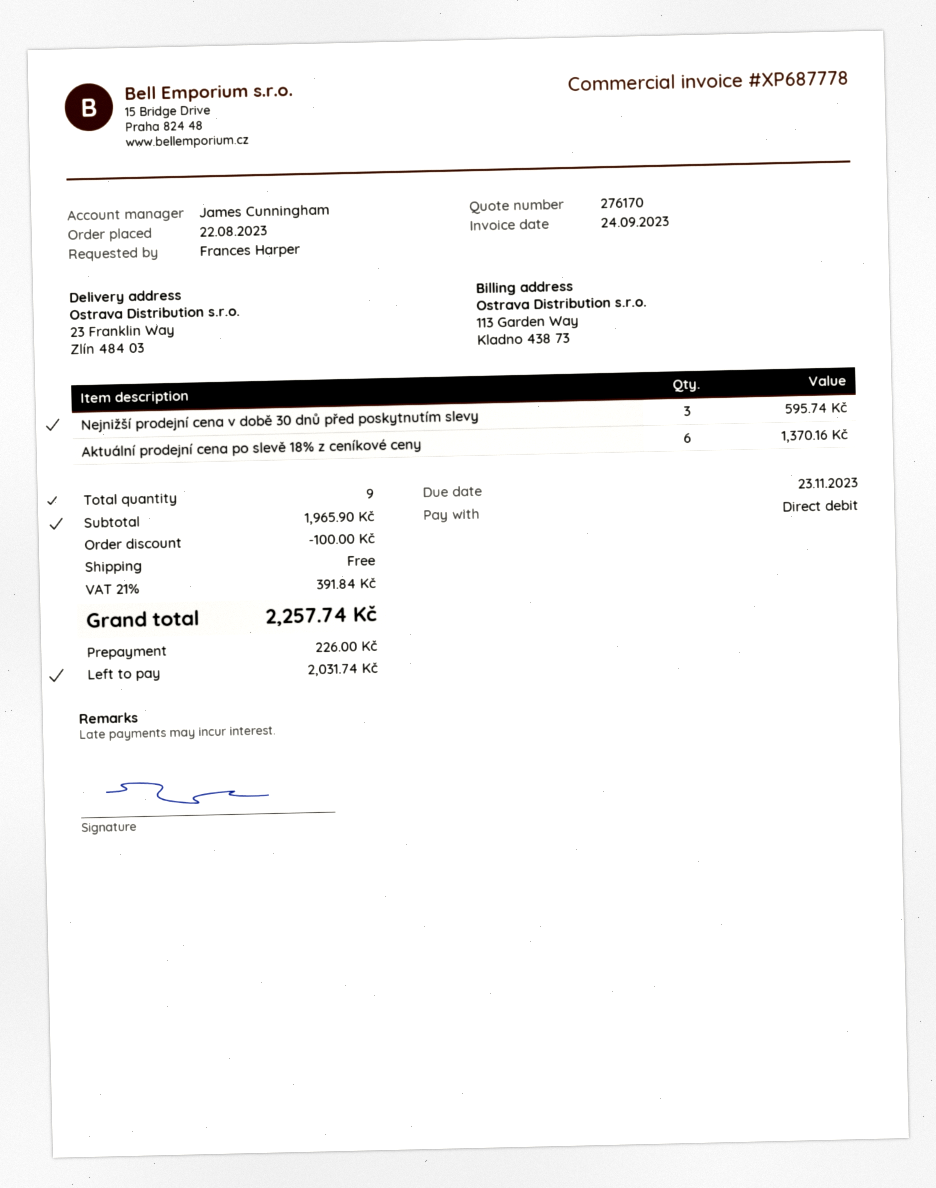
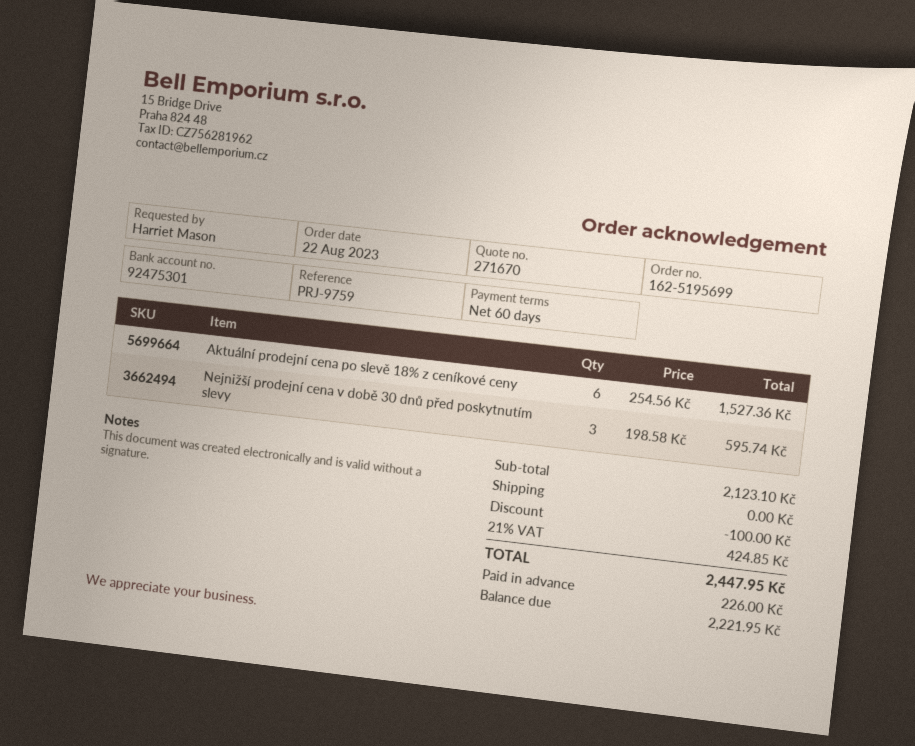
quote number: 276170 -> 271670
ordered by: Frances Harper -> Harriet Mason
Aktuální prodejní cena po slevě 18% z ceníkové ceny: 6 for 1370.16 -> 6 for 1527.36
subtotal: 1965.90 -> 2123.10
tax: 21% = 391.84 -> 21% = 424.85
total: 2257.74 -> 2447.95
balance: 2031.74 -> 2221.95

